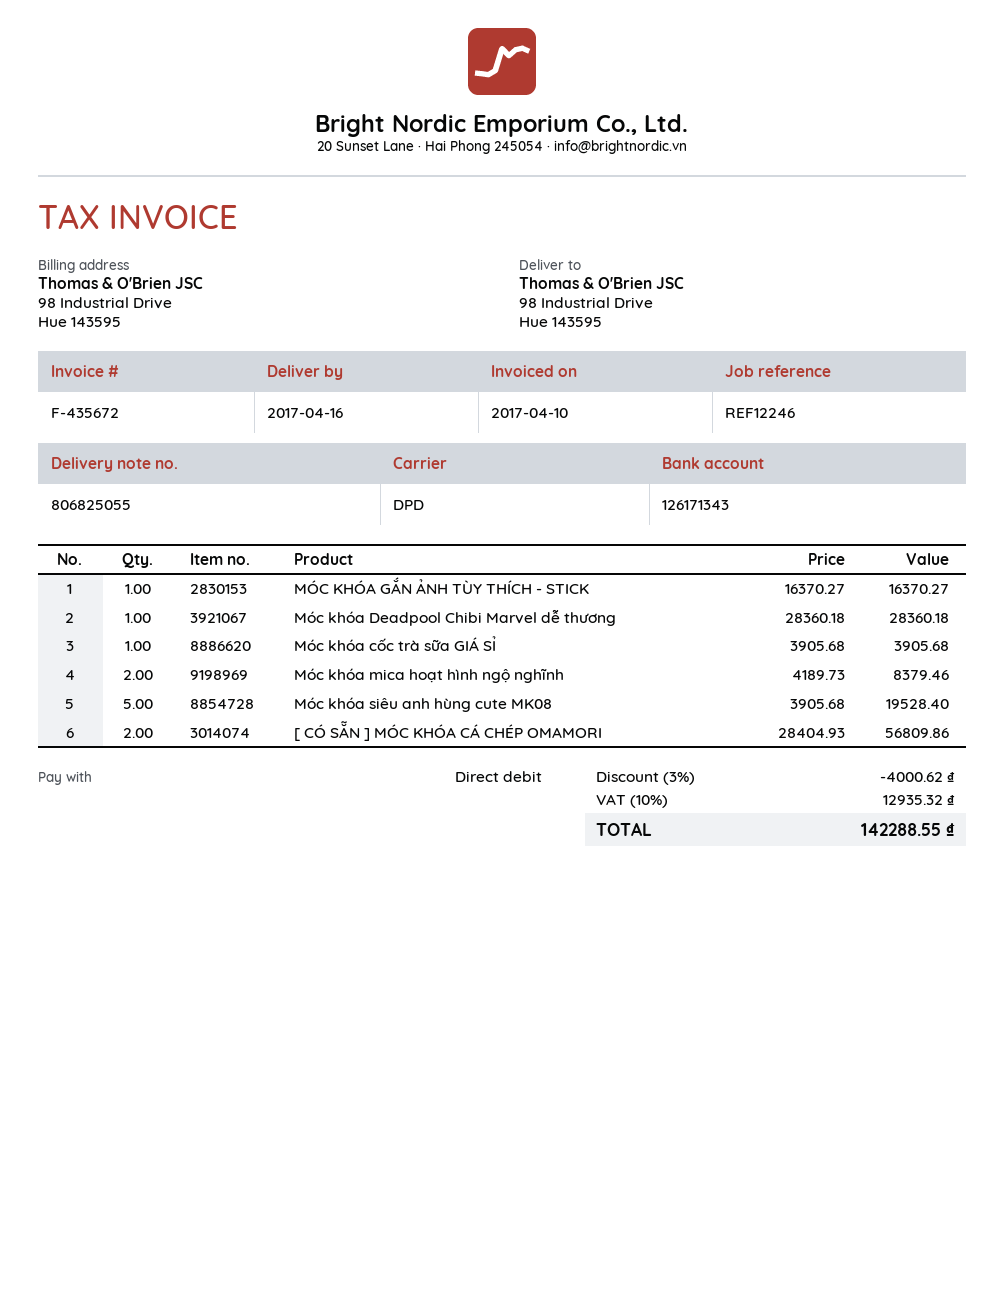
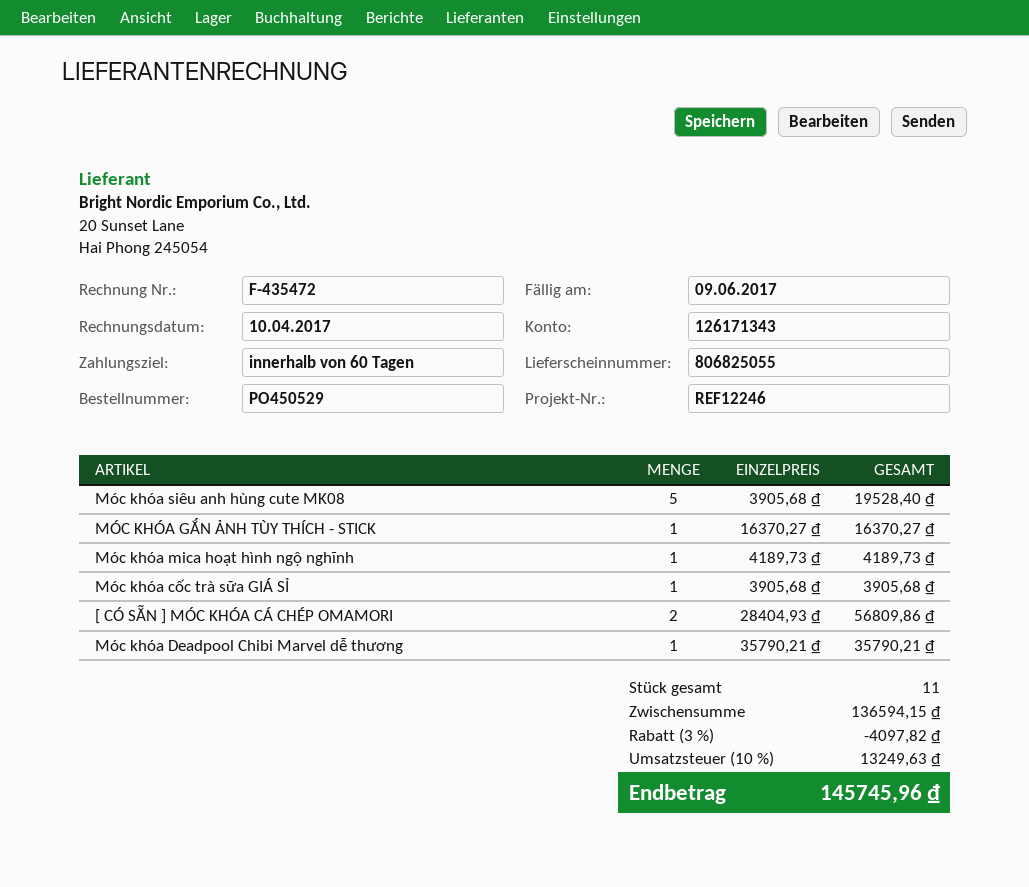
invoice number: F-435672 -> F-435472
Móc khóa Deadpool Chibi Marvel dễ thương: 1 x 28360.18 = 28360.18 -> 1 x 35790.21 = 35790.21
Móc khóa mica hoạt hình ngộ nghĩnh: 2 x 4189.73 = 8379.46 -> 1 x 4189.73 = 4189.73
discount: 3% = 4000.62 -> 3% = 4097.82
tax: 10% = 12935.32 -> 10% = 13249.63
total: 142288.55 -> 145745.96

